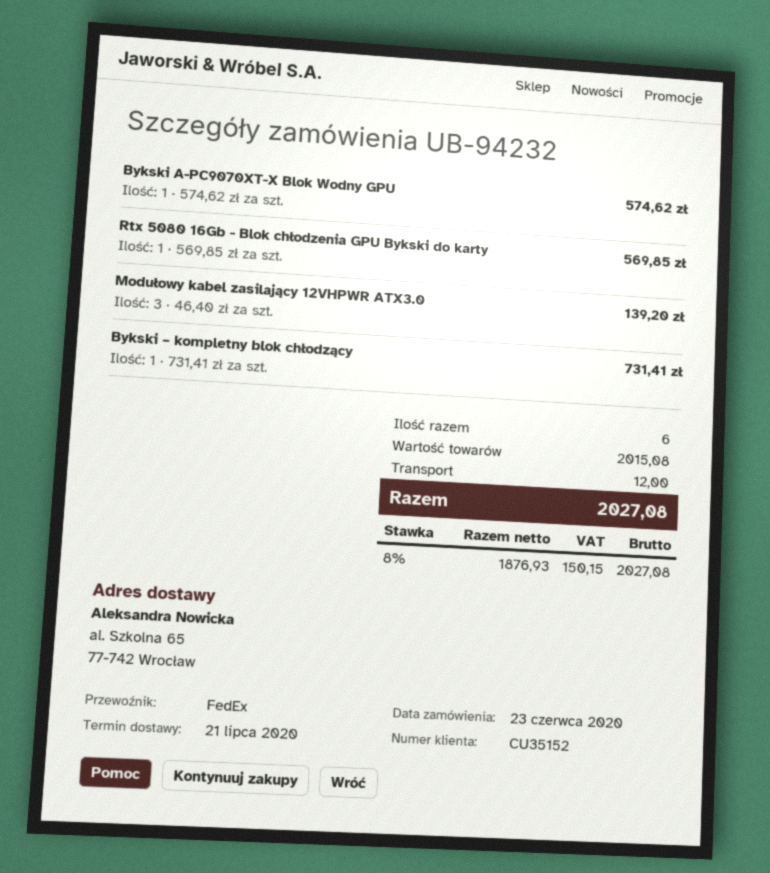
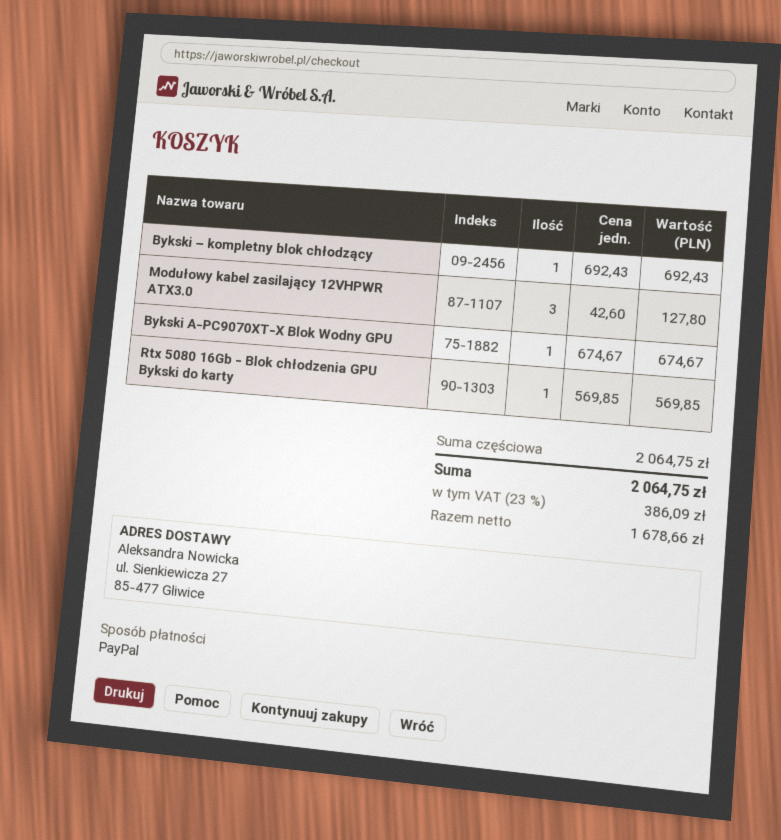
ship to: al. Szkolna 65, 77-742 Wrocław -> ul. Sienkiewicza 27, 85-477 Gliwice
Bykski A-PC9070XT-X Blok Wodny GPU: 1 x 574.62 = 574.62 -> 1 x 674.67 = 674.67
Modułowy kabel zasilający 12VHPWR ATX3.0: 3 x 46.40 = 139.20 -> 3 x 42.60 = 127.80
Bykski – kompletny blok chłodzący: 1 x 731.41 = 731.41 -> 1 x 692.43 = 692.43
subtotal: 2015.08 -> 2064.75
shipping: 12.00 -> none
net: 1876.93 -> 1678.66
tax: 8% = 150.15 -> 23% = 386.09
total: 2027.08 -> 2064.75

